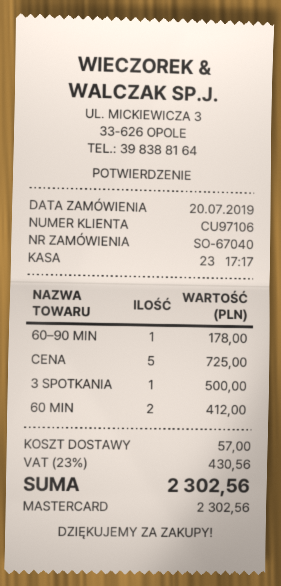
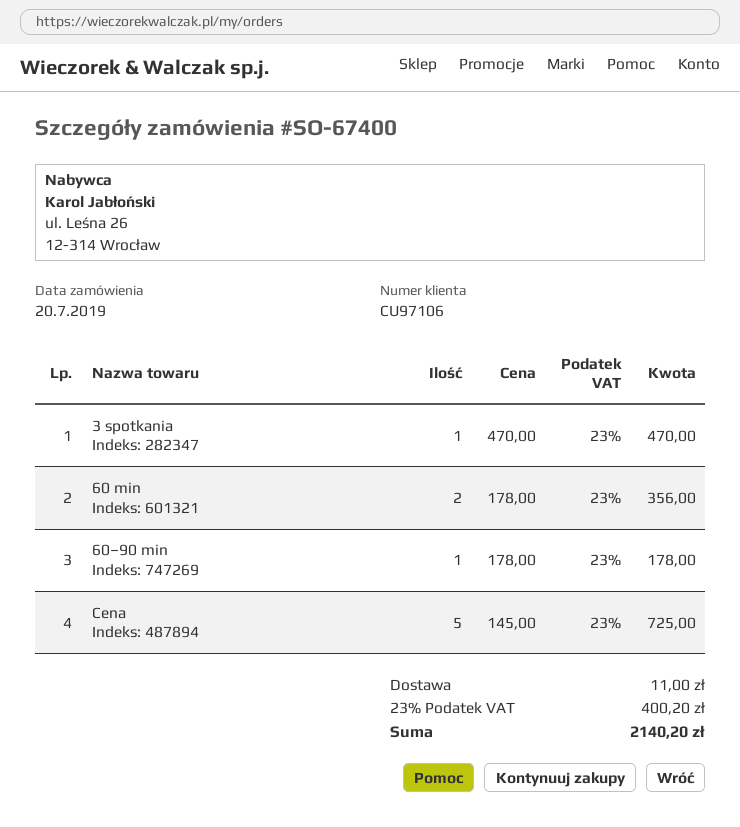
order number: SO-67040 -> SO-67400
3 SPOTKANIA: 1 for 500.00 -> 1 for 470.00
60 MIN: 2 for 412.00 -> 2 for 356.00
shipping: 57.00 -> 11.00
tax: 23% = 430.56 -> 23% = 400.20
total: 2302.56 -> 2140.20

